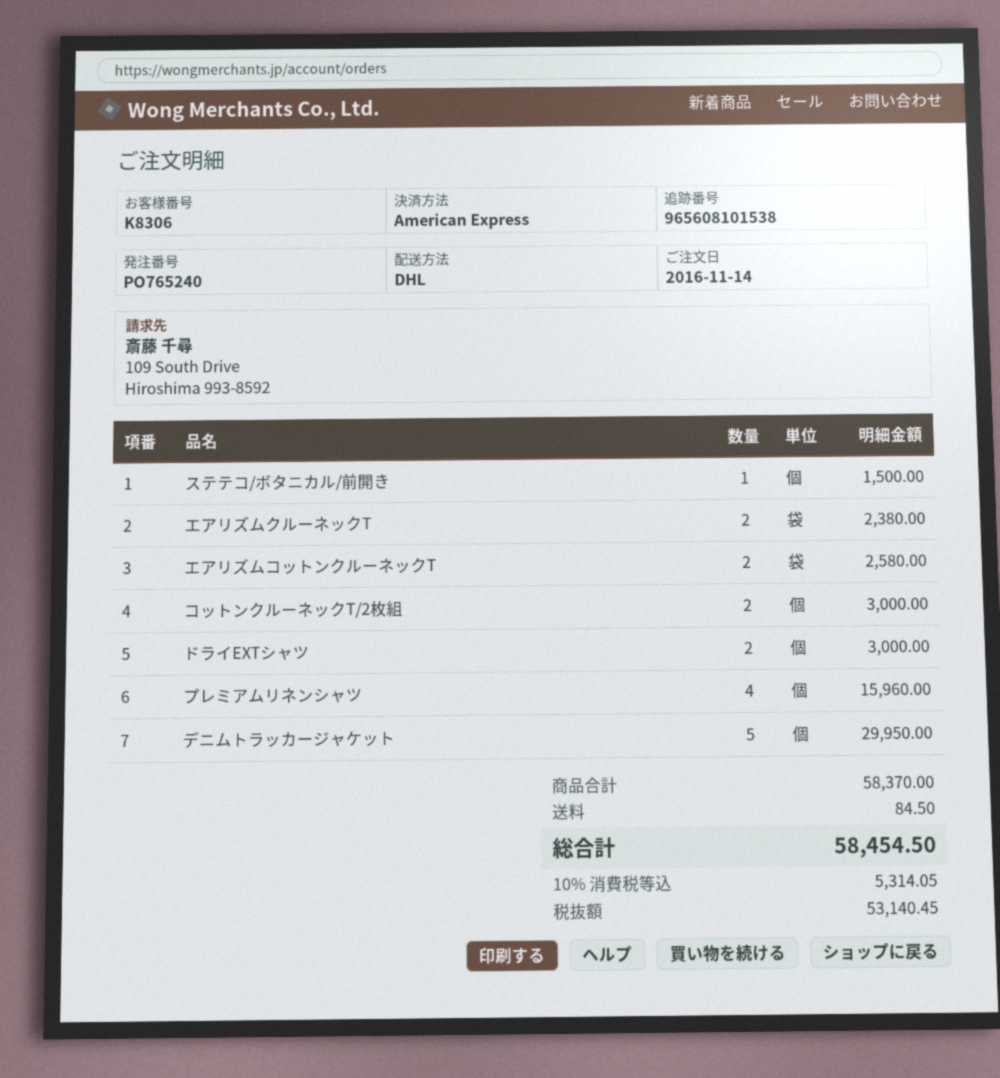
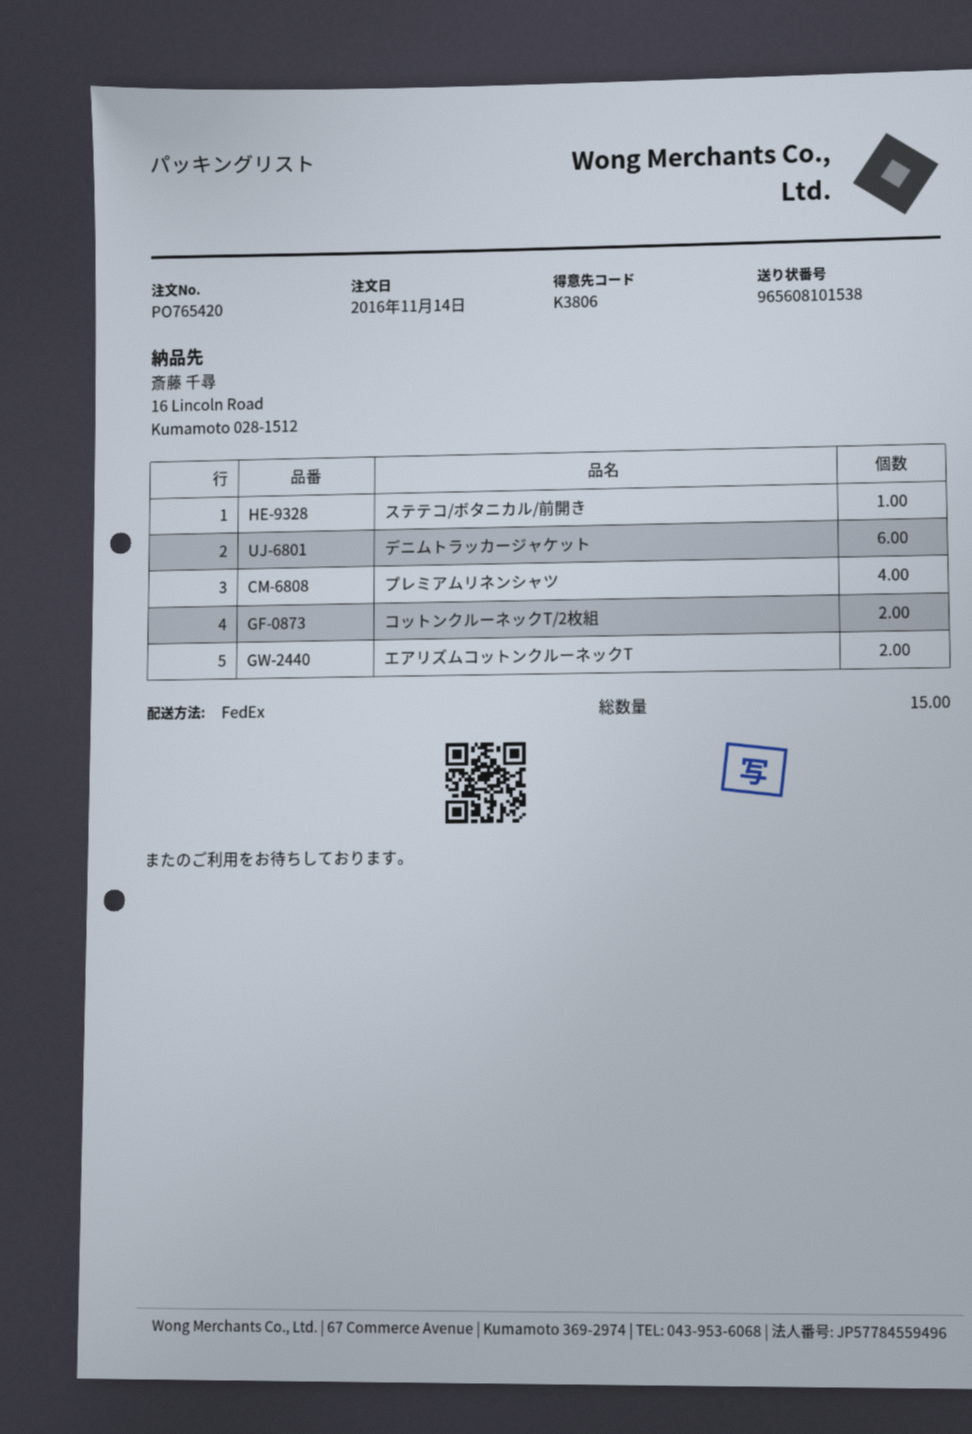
order number: PO765240 -> PO765420
customer number: K8306 -> K3806
shipping method: DHL -> FedEx
エアリズムクルーネックT: 2 -> none
ドライEXTシャツ: 2 -> none
デニムトラッカージャケット: 5 -> 6

